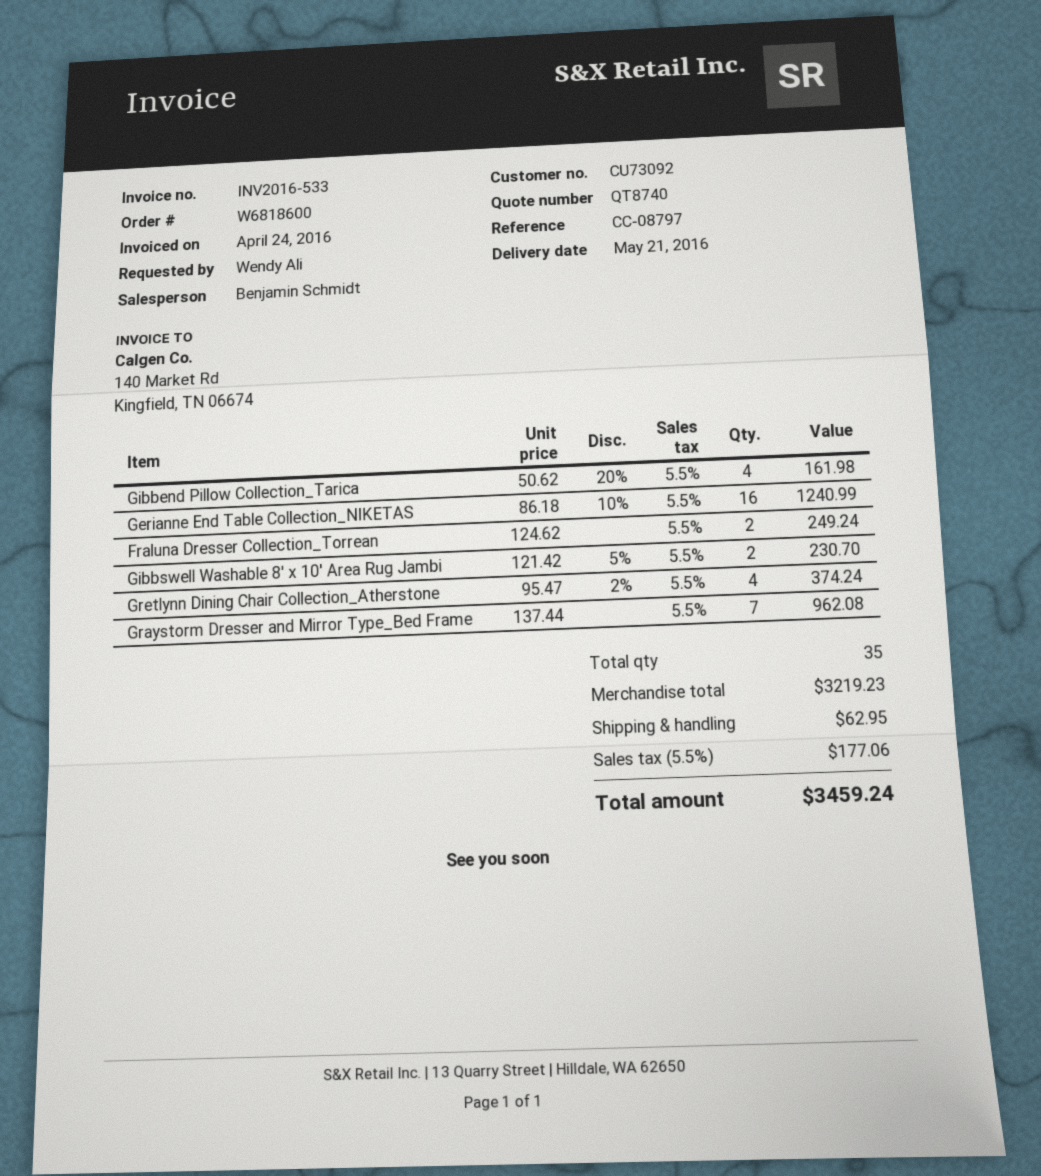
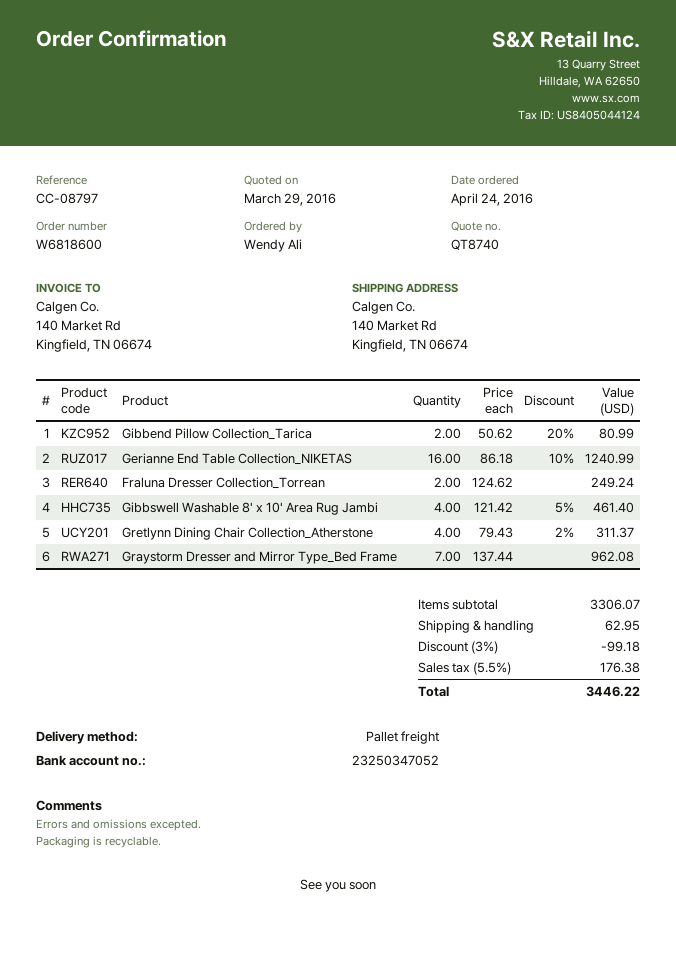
Gibbend Pillow Collection_Tarica: 4 x 50.62 - 20% = 161.98 -> 2 x 50.62 - 20% = 80.99
Gibbswell Washable 8' x 10' Area Rug Jambi: 2 x 121.42 - 5% = 230.70 -> 4 x 121.42 - 5% = 461.40
Gretlynn Dining Chair Collection_Atherstone: 4 x 95.47 - 2% = 374.24 -> 4 x 79.43 - 2% = 311.37
subtotal: 3219.23 -> 3306.07
discount: none -> 3% = 99.18
tax: 5.5% = 177.06 -> 5.5% = 176.38
total: 3459.24 -> 3446.22

